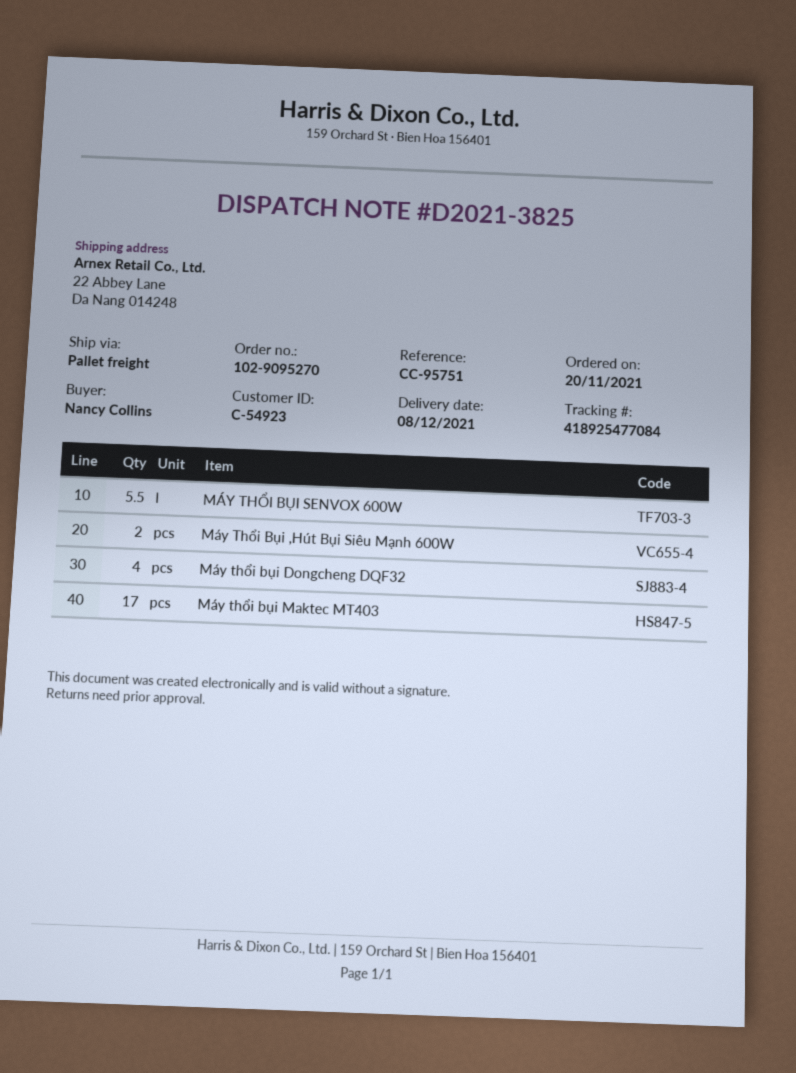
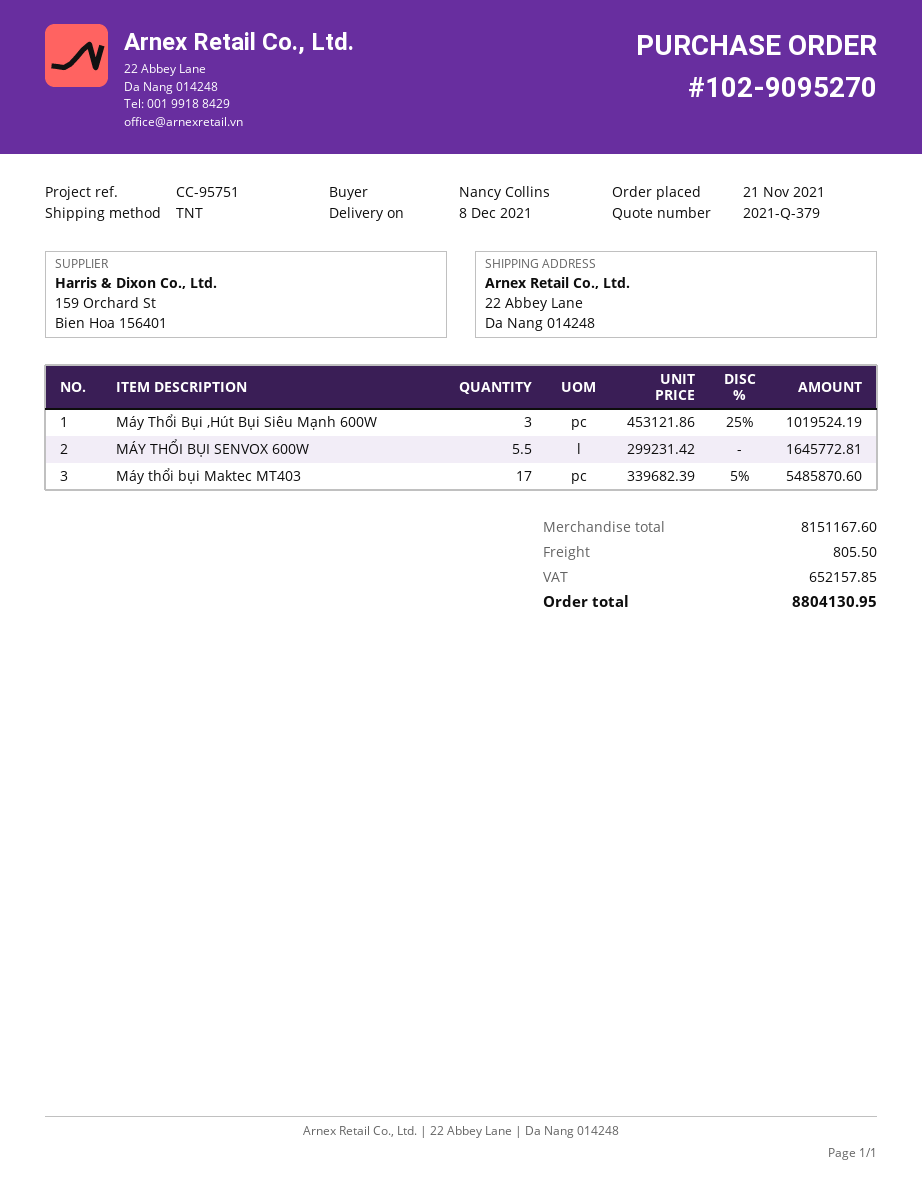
order date: 2021-11-20 -> 2021-11-21
shipping method: pallet freight -> TNT
Máy Thổi Bụi ,Hút Bụi Siêu Mạnh 600W: 2 -> 3
Máy thổi bụi Dongcheng DQF32: 4 -> none

